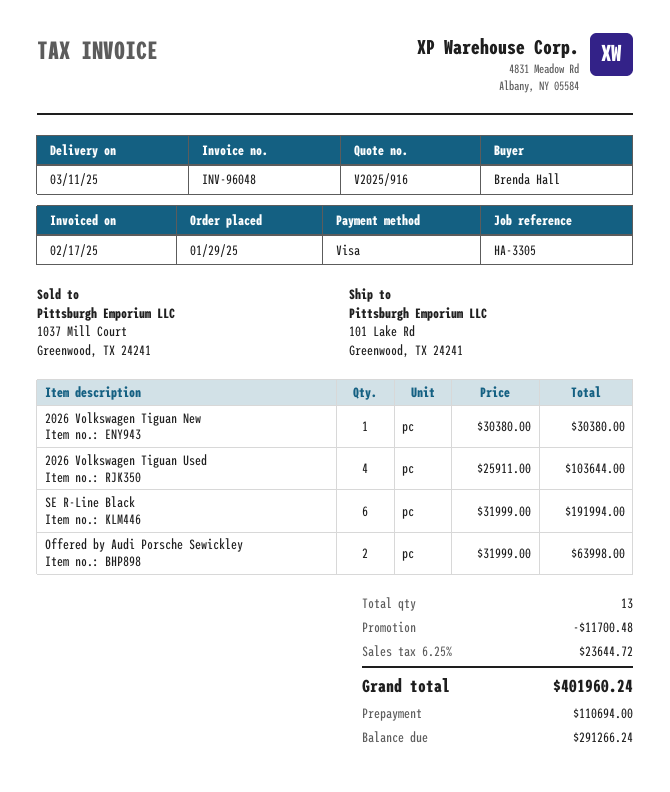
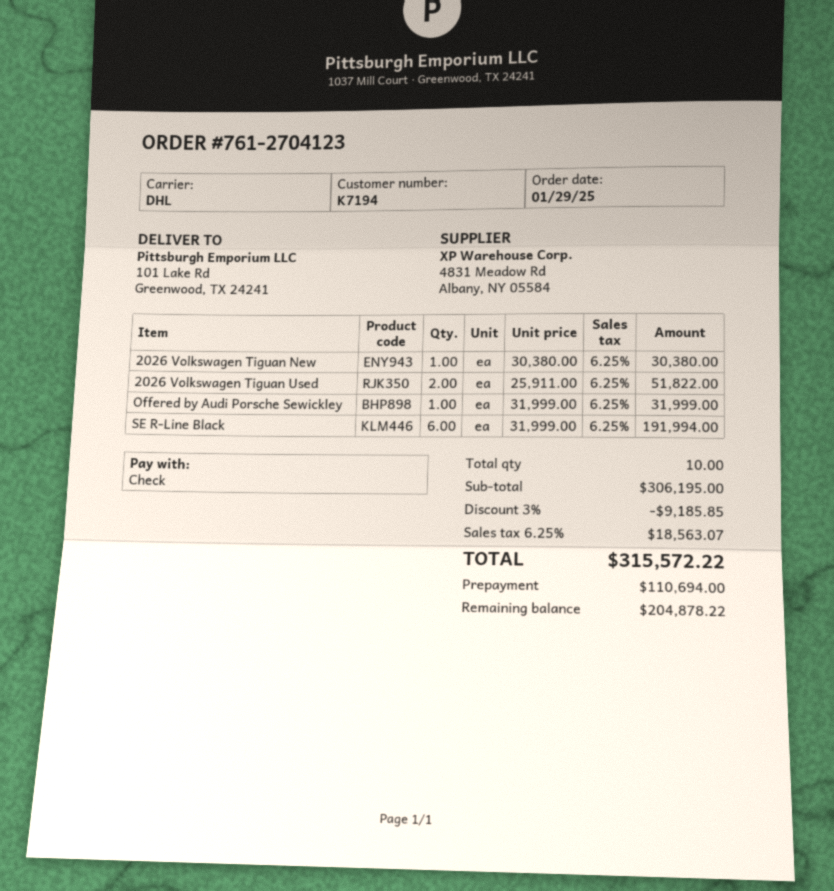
payment method: Visa -> cheque
2026 Volkswagen Tiguan Used: 4 x 25911.00 = 103644.00 -> 2 x 25911.00 = 51822.00
Offered by Audi Porsche Sewickley: 2 x 31999.00 = 63998.00 -> 1 x 31999.00 = 31999.00
total quantity: 13 -> 10
discount: 11700.48 -> 9185.85
tax: 6.25% = 23644.72 -> 6.25% = 18563.07
total: 401960.24 -> 315572.22
balance: 291266.24 -> 204878.22

